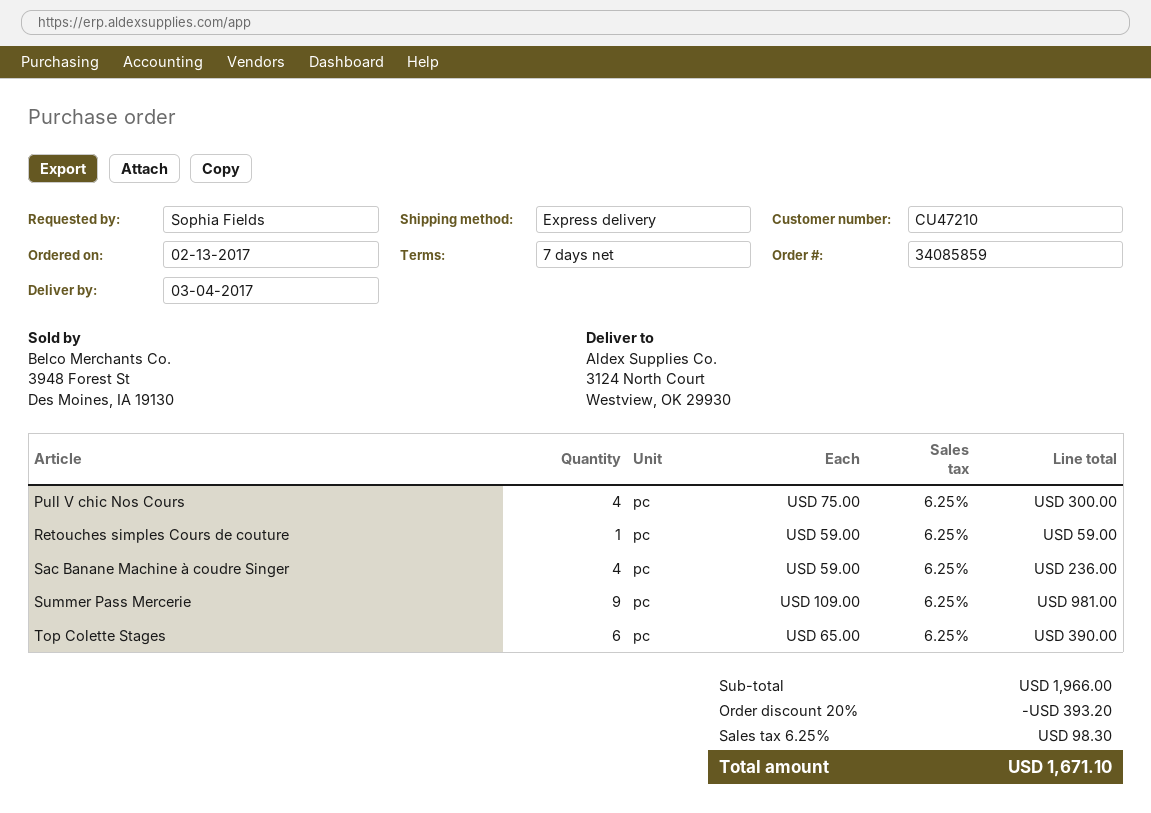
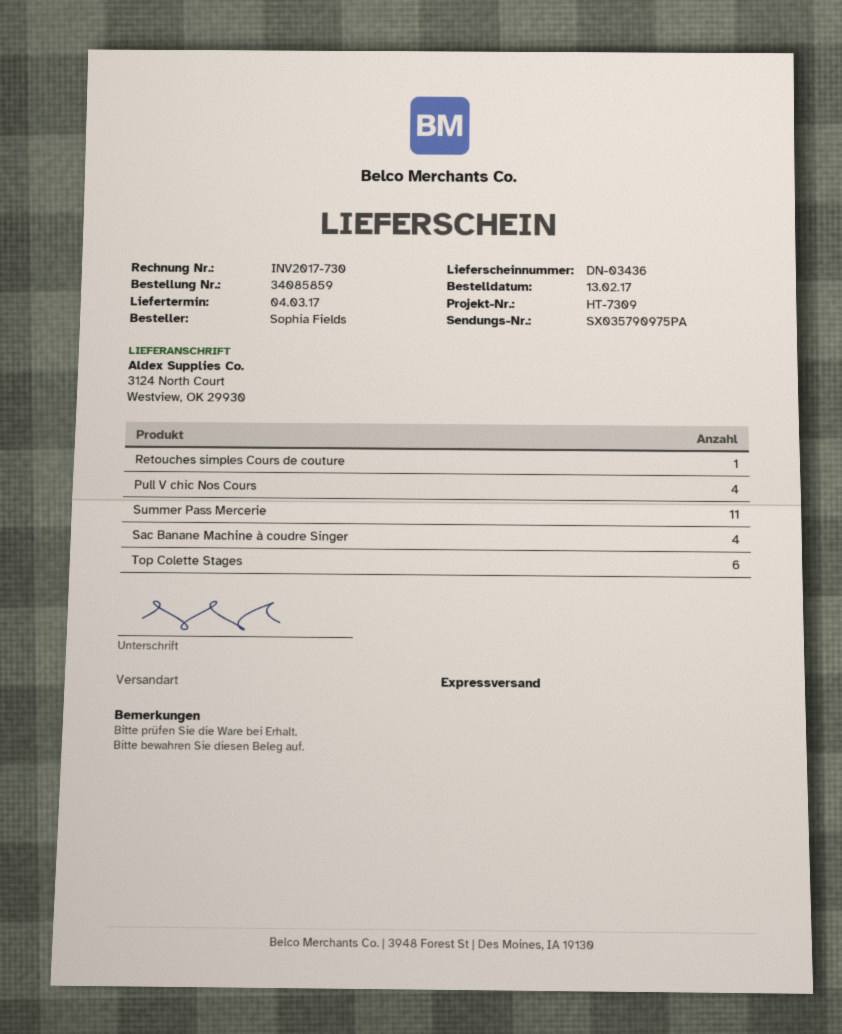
Summer Pass Mercerie: 9 -> 11

